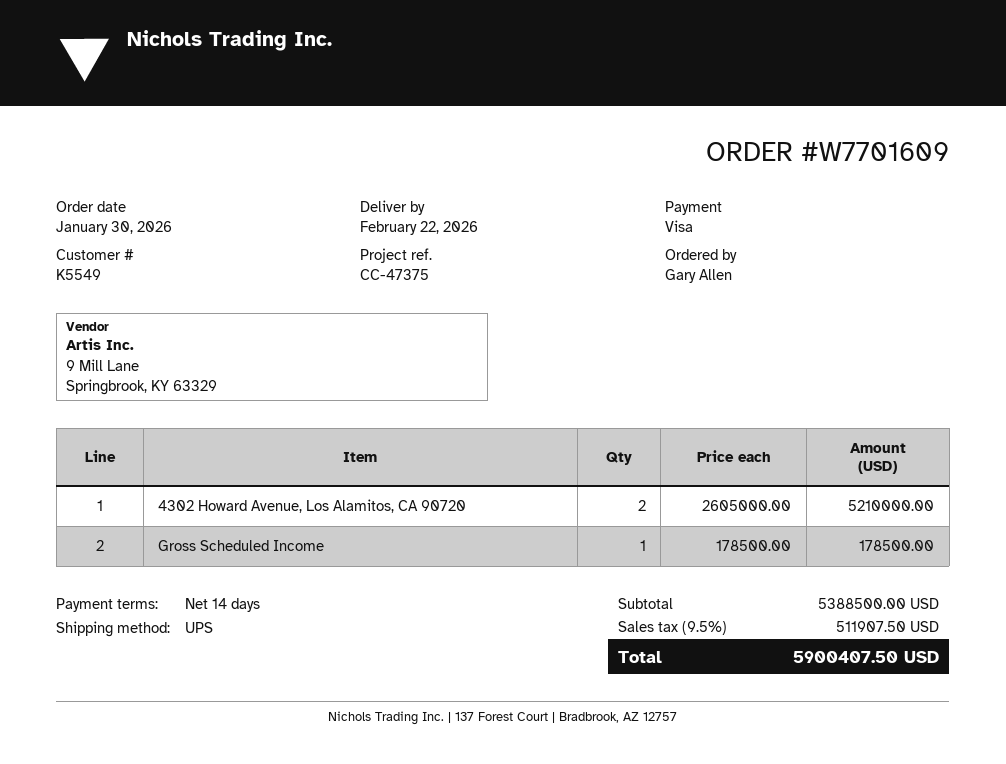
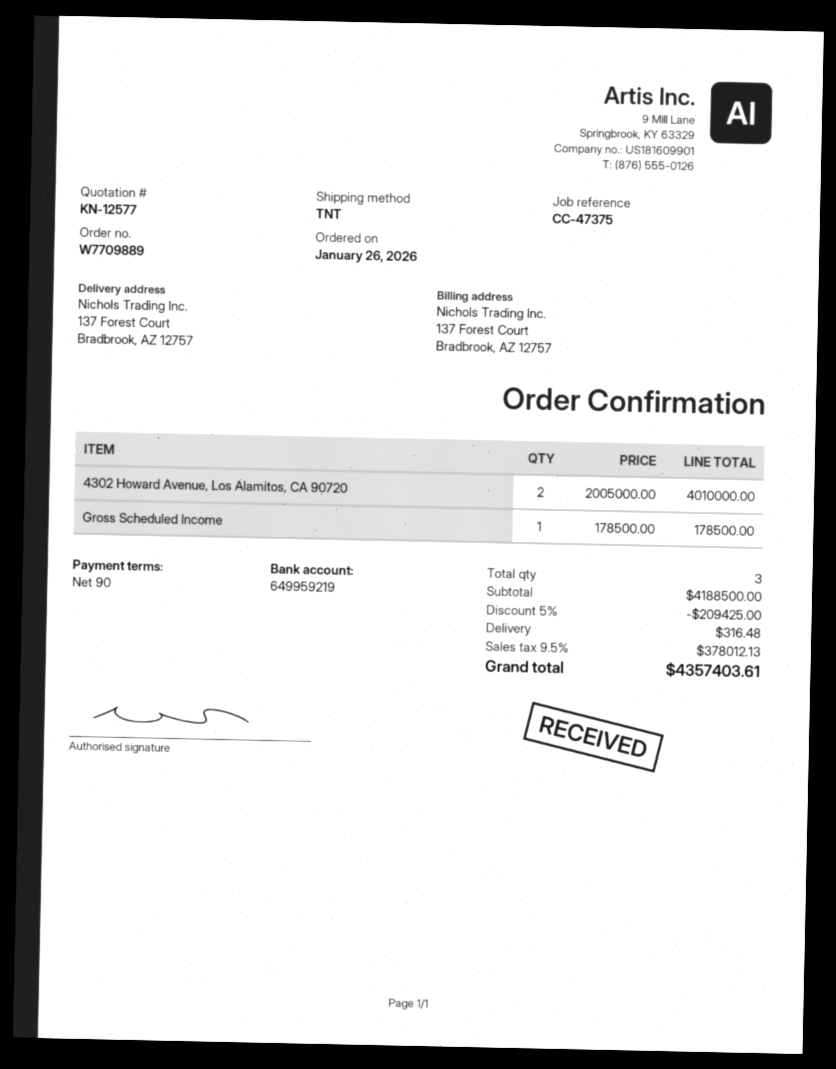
order number: W7701609 -> W7709889
order date: 2026-01-30 -> 2026-01-26
payment terms: 14 days -> 90 days
shipping method: UPS -> TNT
4302 Howard Avenue, Los Alamitos, CA 90720: 2 x 2605000.00 = 5210000.00 -> 2 x 2005000.00 = 4010000.00
subtotal: 5388500.00 -> 4188500.00
discount: none -> 5% = 209425.00
shipping: none -> 316.48
tax: 9.5% = 511907.50 -> 9.5% = 378012.13
total: 5900407.50 -> 4357403.61

